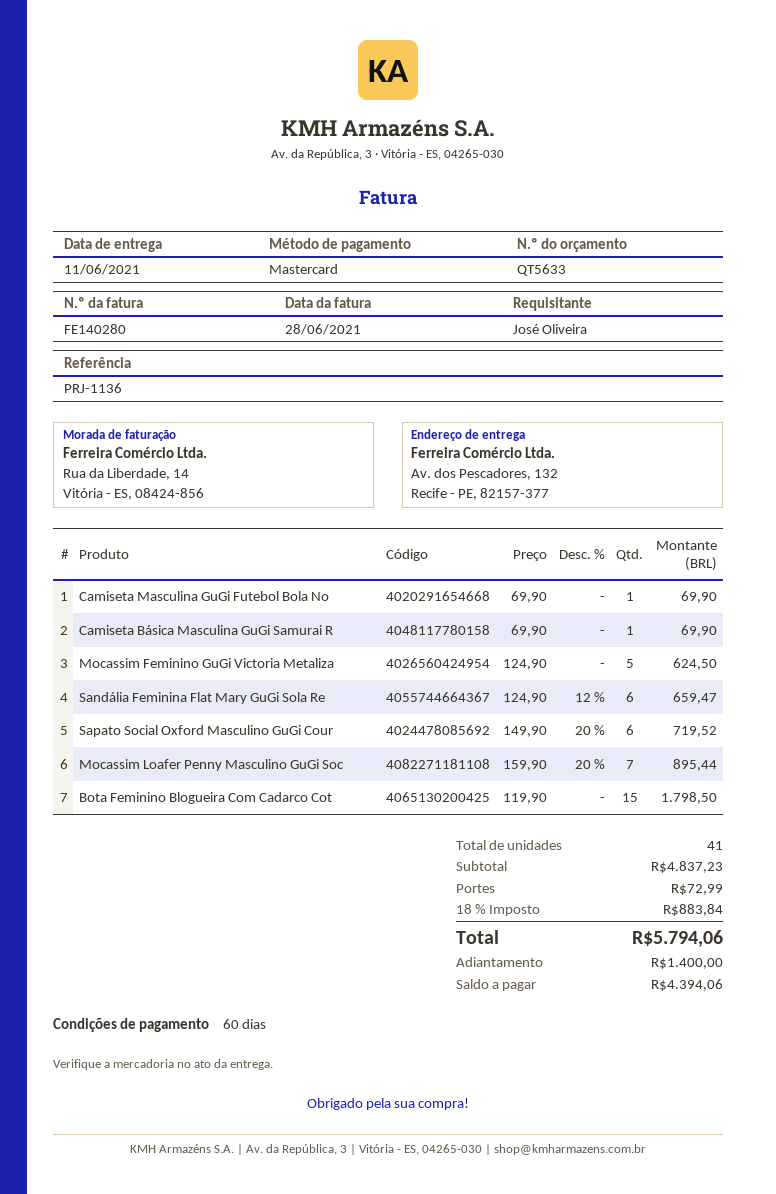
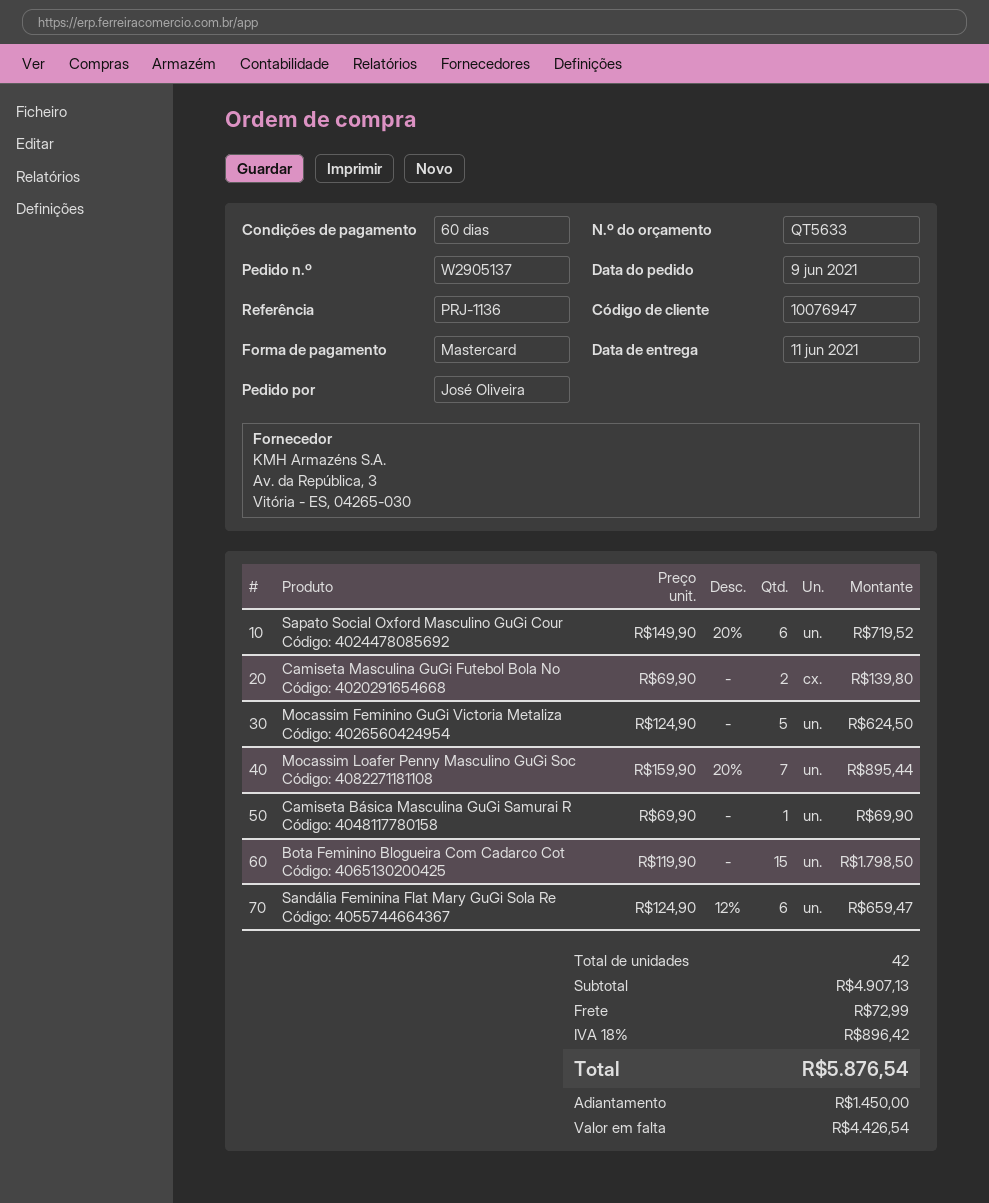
Camiseta Masculina GuGi Futebol Bola No: 1 x 69.90 = 69.90 -> 2 x 69.90 = 139.80
total quantity: 41 -> 42
subtotal: 4837.23 -> 4907.13
tax: 18% = 883.84 -> 18% = 896.42
total: 5794.06 -> 5876.54
deposit: 1400.00 -> 1450.00
balance: 4394.06 -> 4426.54

